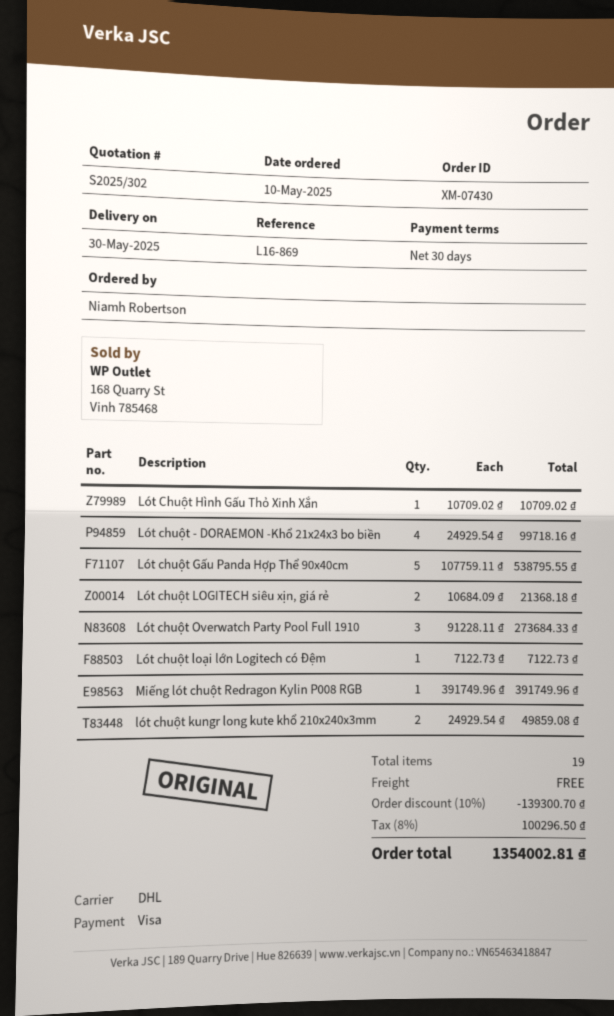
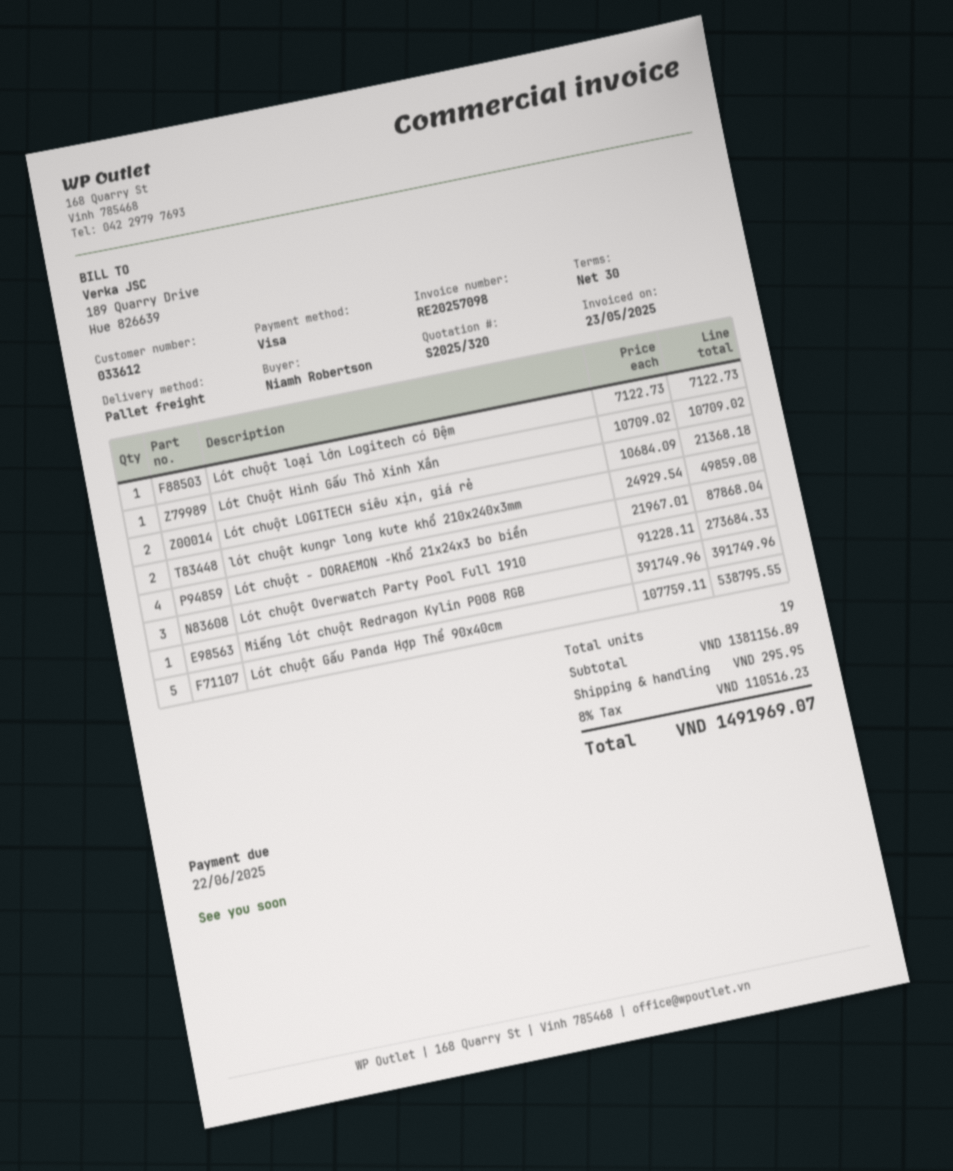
quote number: S2025/302 -> S2025/320
shipping method: DHL -> pallet freight
Lót chuột - DORAEMON -Khổ 21x24x3 bo biền: 4 x 24929.54 = 99718.16 -> 4 x 21967.01 = 87868.04
discount: 10% = 139300.70 -> none
shipping: 0.00 -> 295.95
tax: 8% = 100296.50 -> 8% = 110516.23
total: 1354002.81 -> 1491969.07

